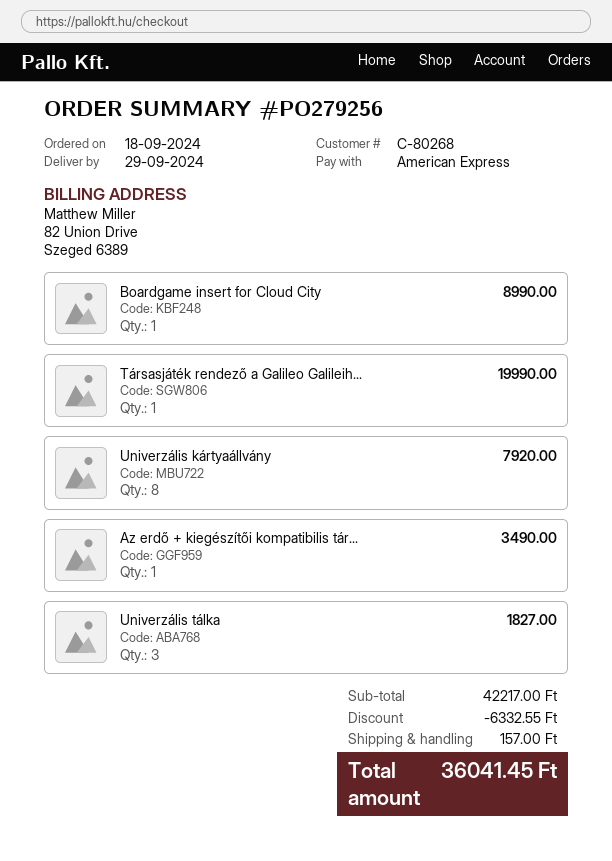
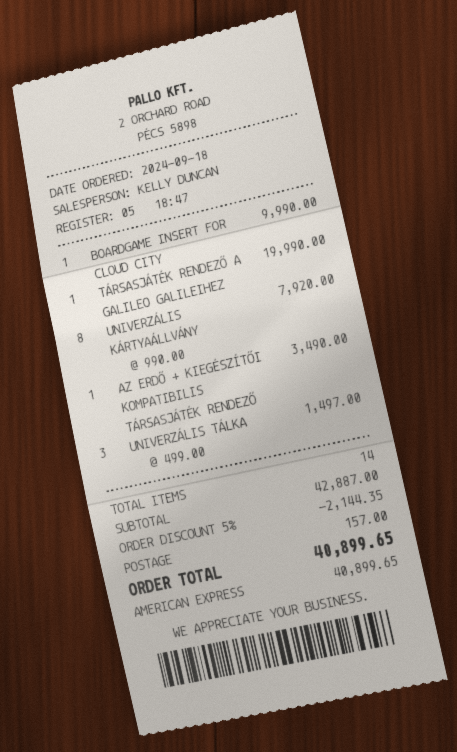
Boardgame insert for Cloud City: 1 for 8990.00 -> 1 for 9990.00
Univerzális tálka: 3 for 1827.00 -> 3 for 1497.00
subtotal: 42217.00 -> 42887.00
discount: 6332.55 -> 2144.35
total: 36041.45 -> 40899.65

